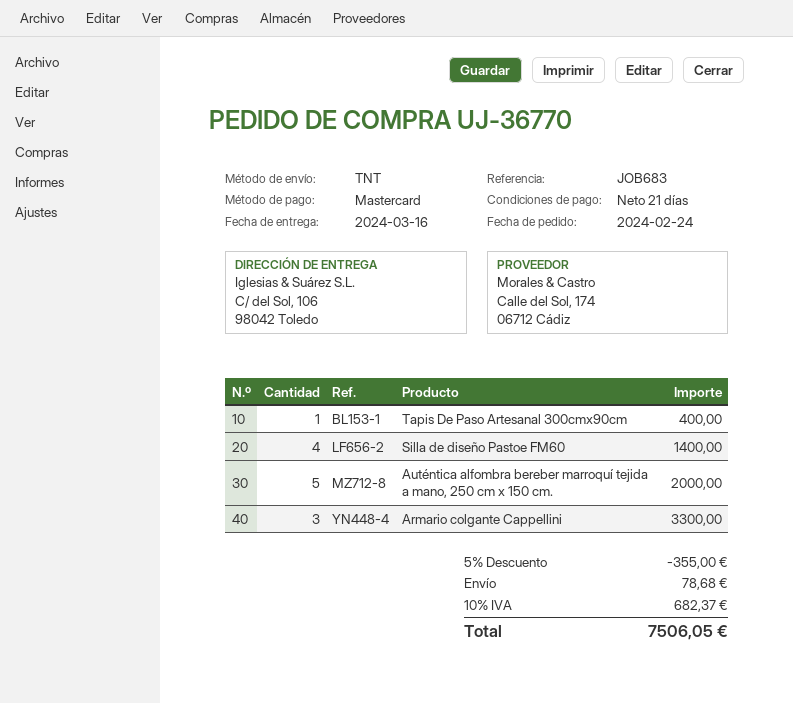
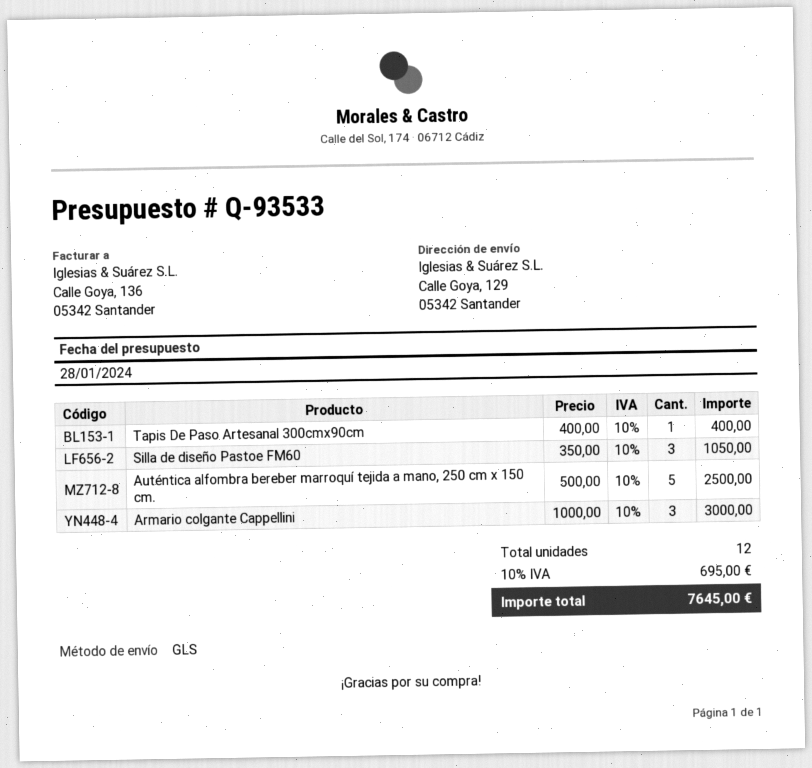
shipping method: TNT -> GLS
ship to: C/ del Sol, 106, 98042 Toledo -> Calle Goya, 129, 05342 Santander
Silla de diseño Pastoe FM60: 4 for 1400.00 -> 3 for 1050.00
Auténtica alfombra bereber marroquí tejida a mano, 250 cm x 150 cm.: 5 for 2000.00 -> 5 for 2500.00
Armario colgante Cappellini: 3 for 3300.00 -> 3 for 3000.00
discount: 5% = 355.00 -> none
shipping: 78.68 -> none
tax: 10% = 682.37 -> 10% = 695.00
total: 7506.05 -> 7645.00

